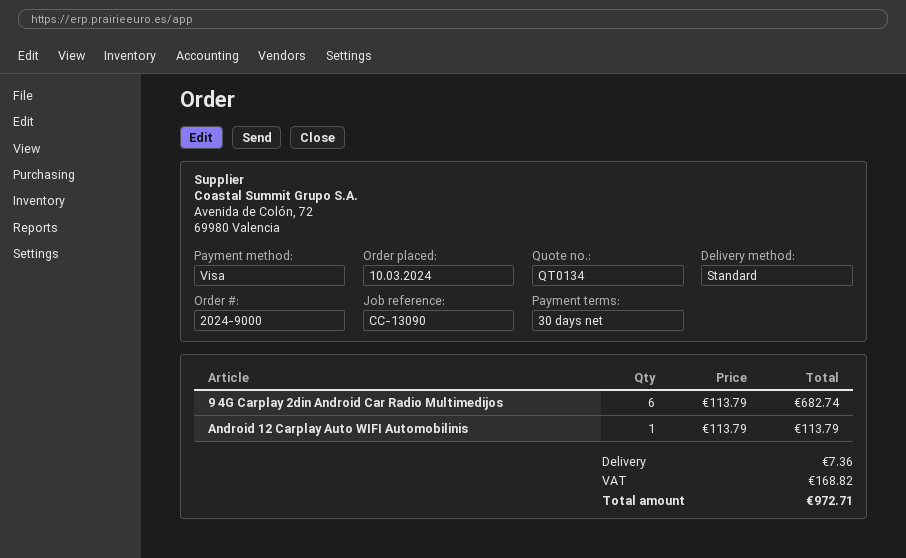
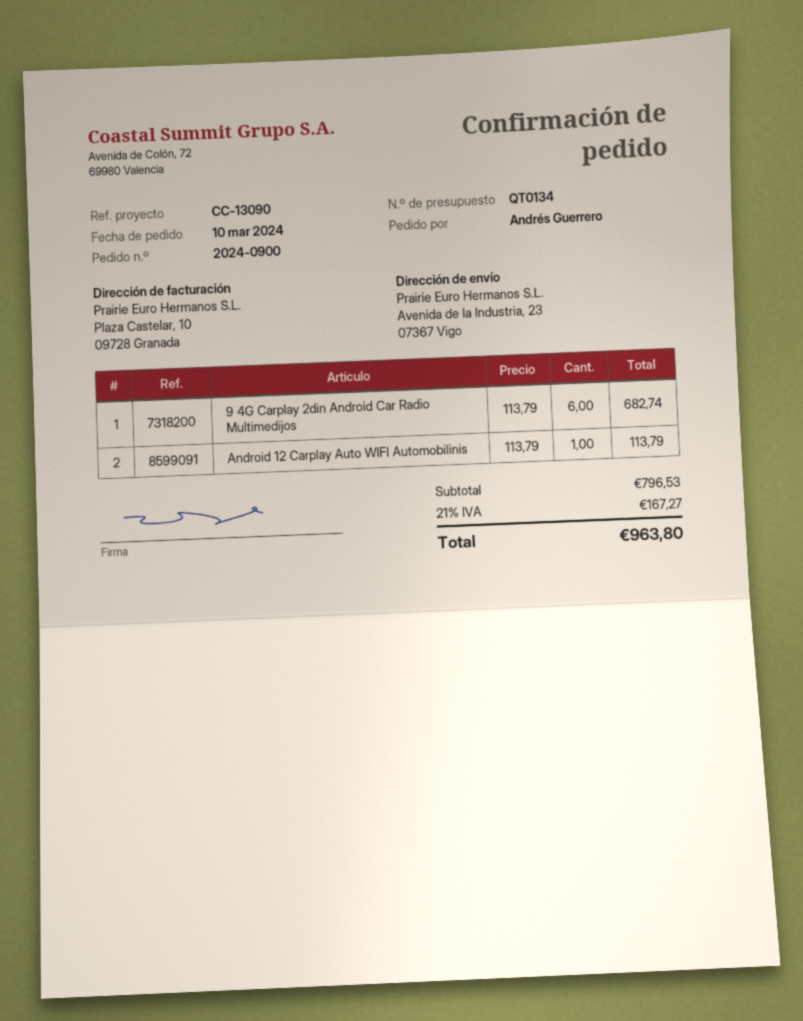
order number: 2024-9000 -> 2024-0900
shipping: 7.36 -> none
tax: 168.82 -> 167.27
total: 972.71 -> 963.80

